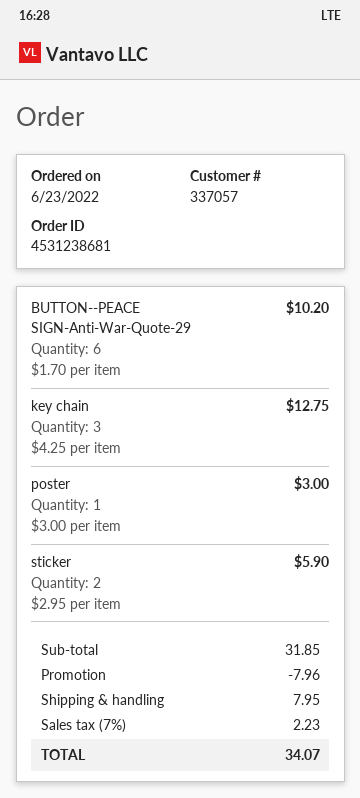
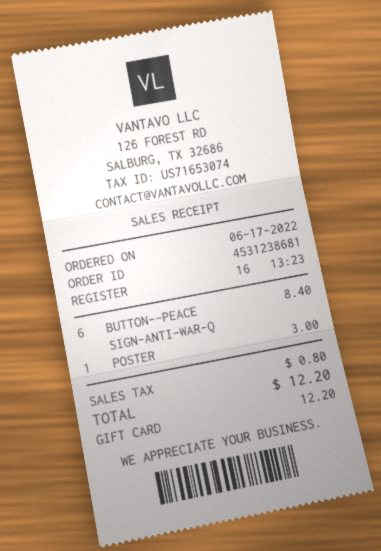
order date: 2022-06-23 -> 2022-06-17
BUTTON--PEACE SIGN-Anti-War-Quote-29: 6 for 10.20 -> 6 for 8.40
key chain: 3 for 12.75 -> none
sticker: 2 for 5.90 -> none
discount: 7.96 -> none
shipping: 7.95 -> none
tax: 2.23 -> 0.80
total: 34.07 -> 12.20

